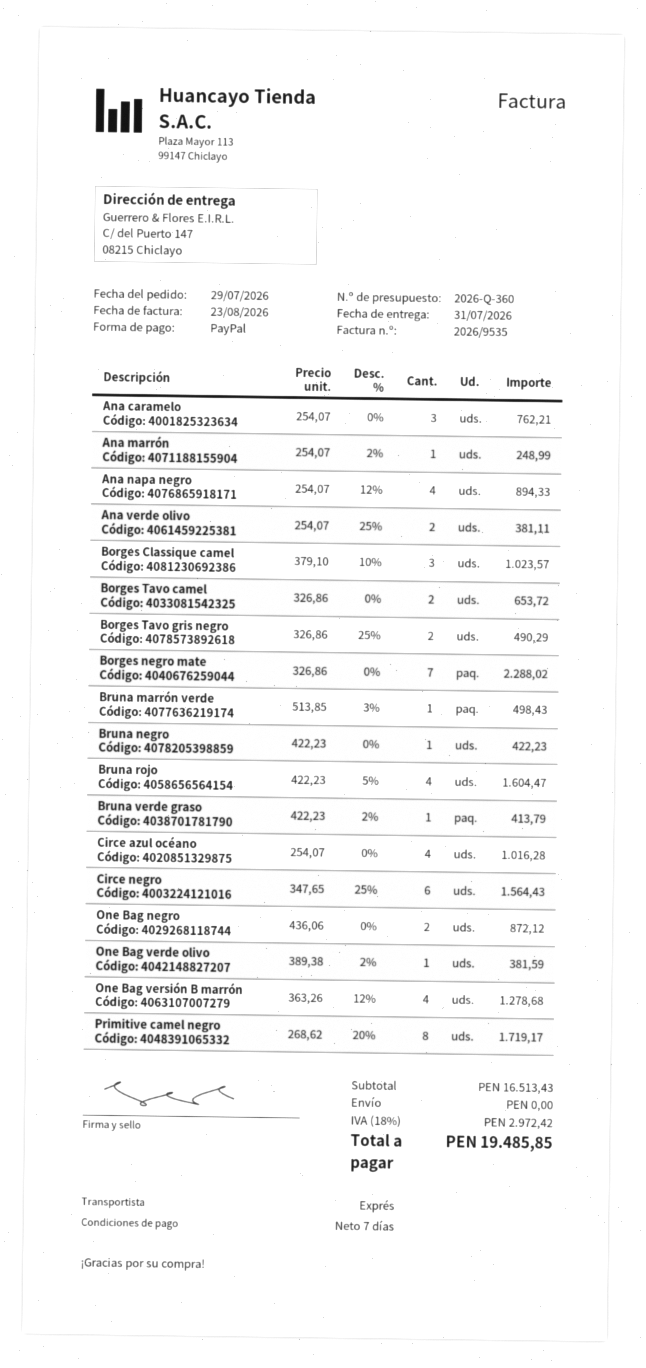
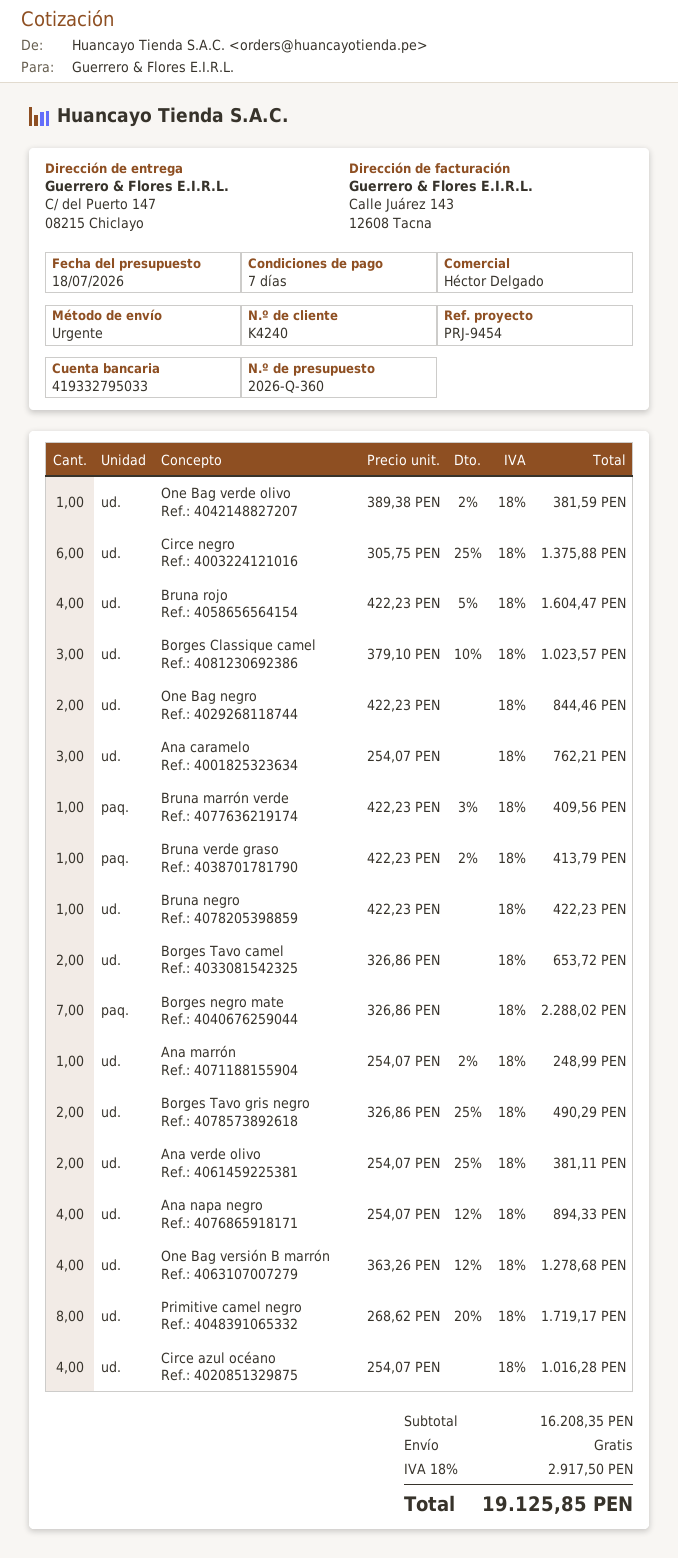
Bruna marrón verde: 1 x 513.85 - 3% = 498.43 -> 1 x 422.23 - 3% = 409.56
Circe negro: 6 x 347.65 - 25% = 1564.43 -> 6 x 305.75 - 25% = 1375.88
One Bag negro: 2 x 436.06 = 872.12 -> 2 x 422.23 = 844.46
subtotal: 16513.43 -> 16208.35
tax: 18% = 2972.42 -> 18% = 2917.50
total: 19485.85 -> 19125.85

